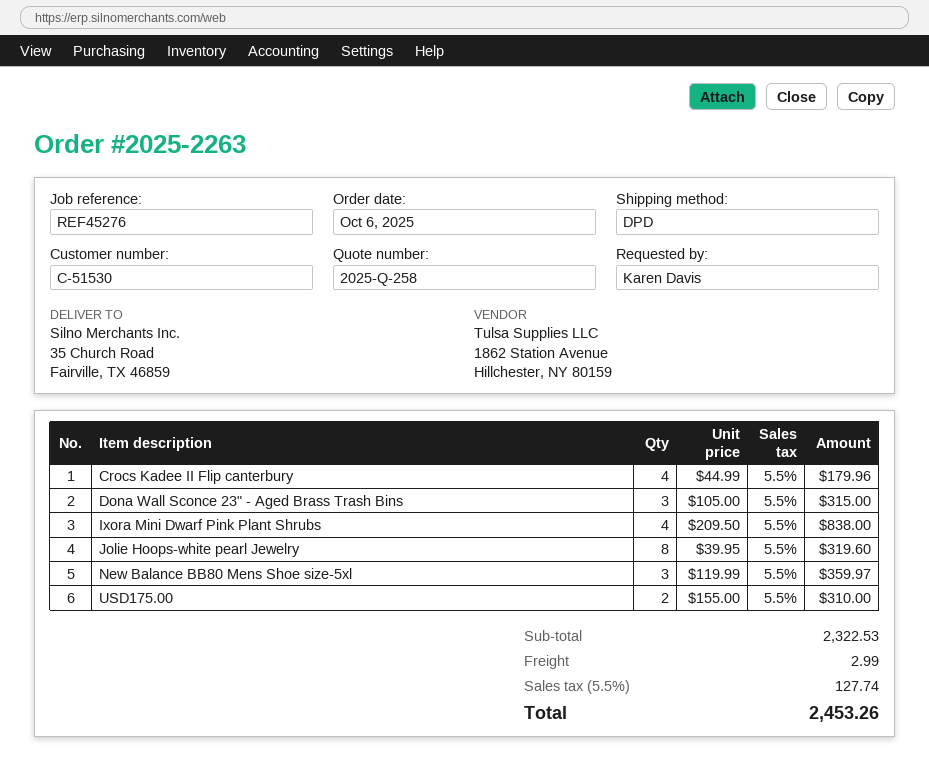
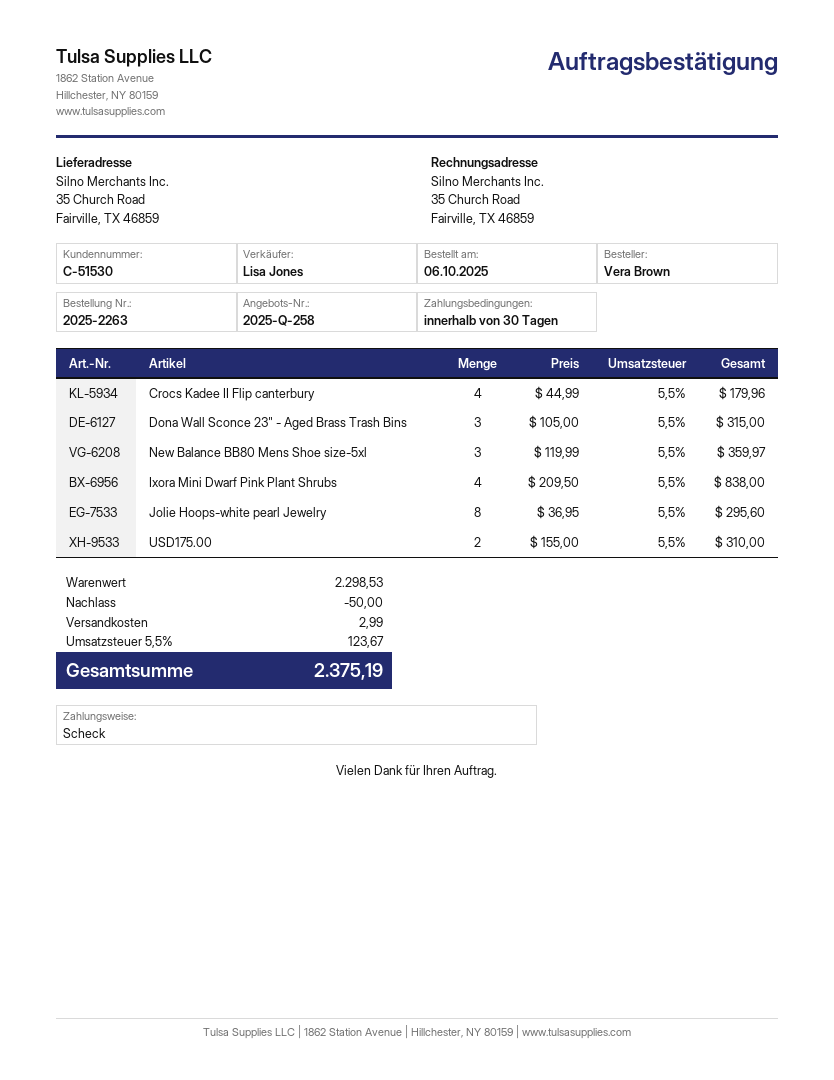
ordered by: Karen Davis -> Vera Brown
Jolie Hoops-white pearl Jewelry: 8 x 39.95 = 319.60 -> 8 x 36.95 = 295.60
subtotal: 2322.53 -> 2298.53
discount: none -> 50.00
tax: 5.5% = 127.74 -> 5.5% = 123.67
total: 2453.26 -> 2375.19

